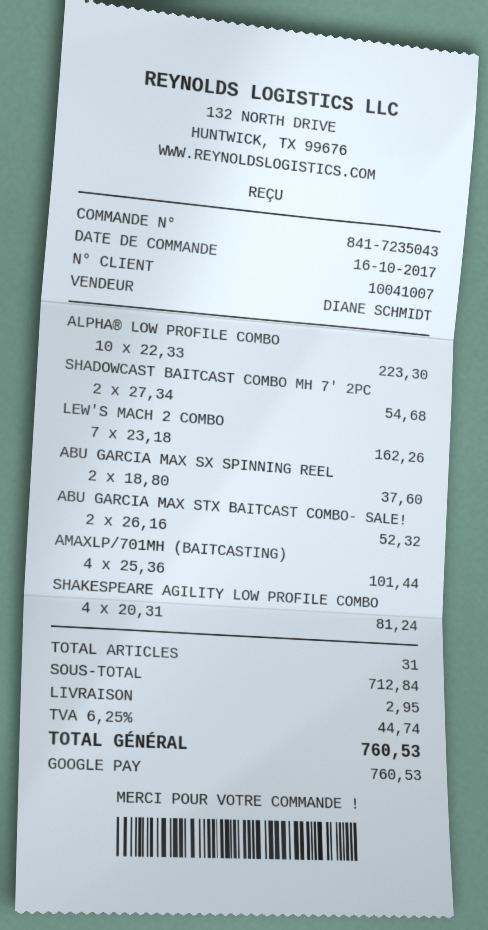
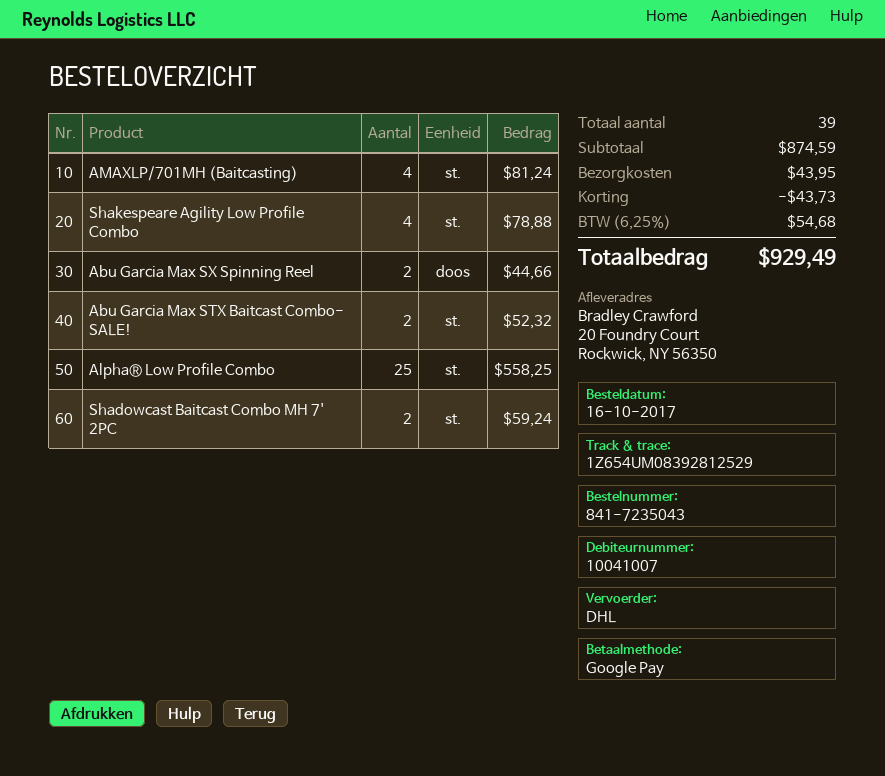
ALPHA® LOW PROFILE COMBO: 10 for 223.30 -> 25 for 558.25
SHADOWCAST BAITCAST COMBO MH 7' 2PC: 2 for 54.68 -> 2 for 59.24
LEW'S MACH 2 COMBO: 7 for 162.26 -> none
ABU GARCIA MAX SX SPINNING REEL: 2 for 37.60 -> 2 for 44.66
AMAXLP/701MH (BAITCASTING): 4 for 101.44 -> 4 for 81.24
SHAKESPEARE AGILITY LOW PROFILE COMBO: 4 for 81.24 -> 4 for 78.88
total quantity: 31 -> 39
subtotal: 712.84 -> 874.59
discount: none -> 43.73
shipping: 2.95 -> 43.95
tax: 6.25% = 44.74 -> 6.25% = 54.68
total: 760.53 -> 929.49

